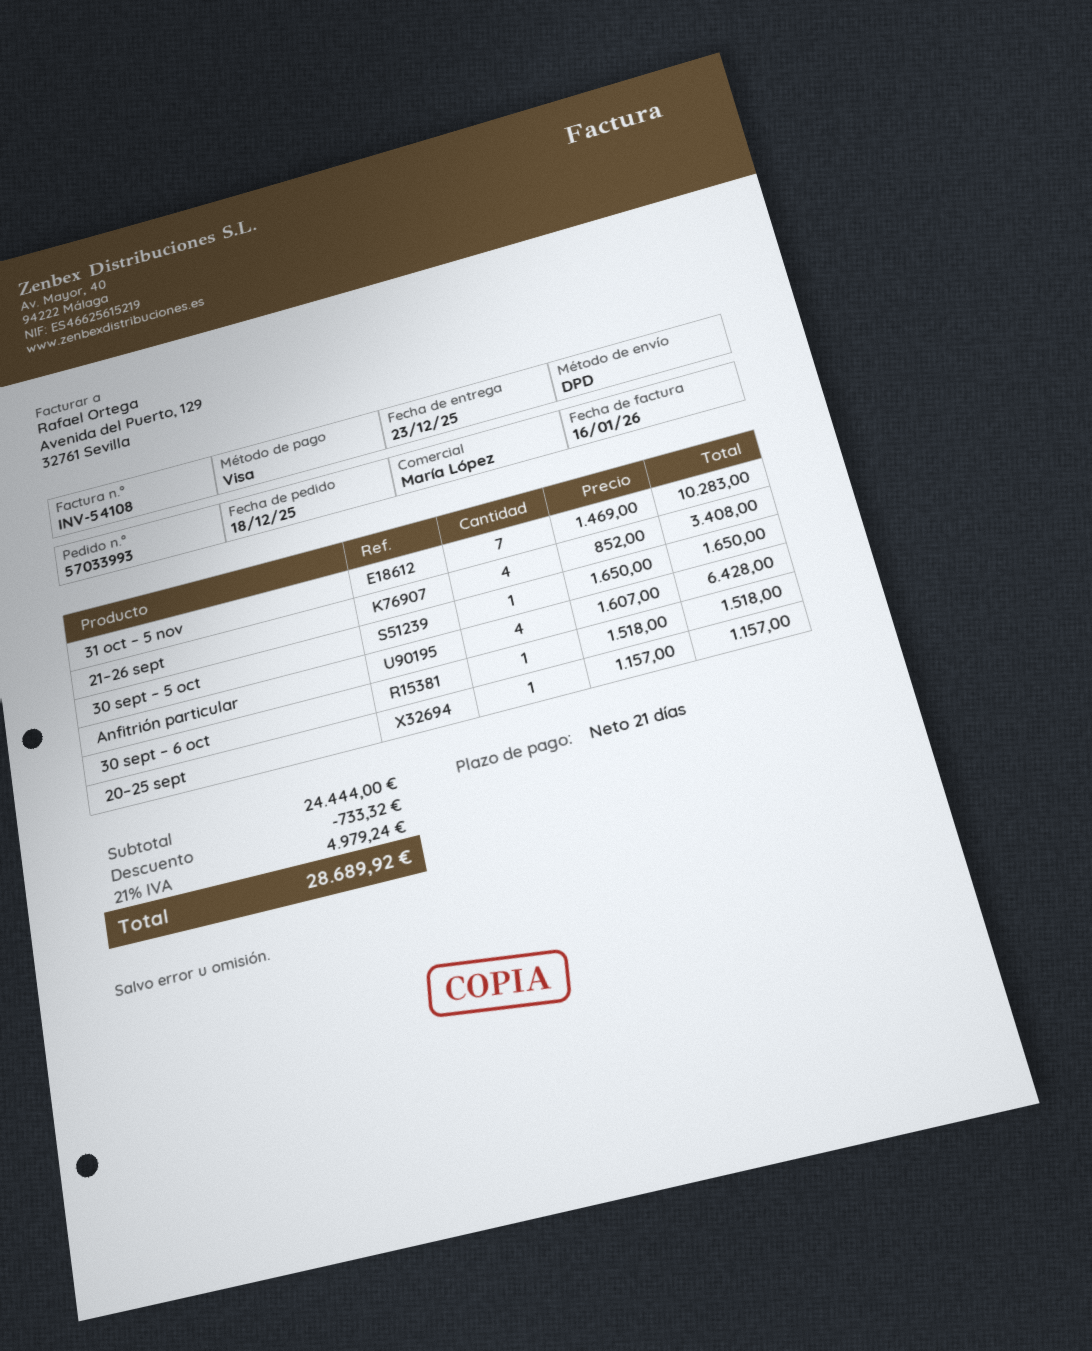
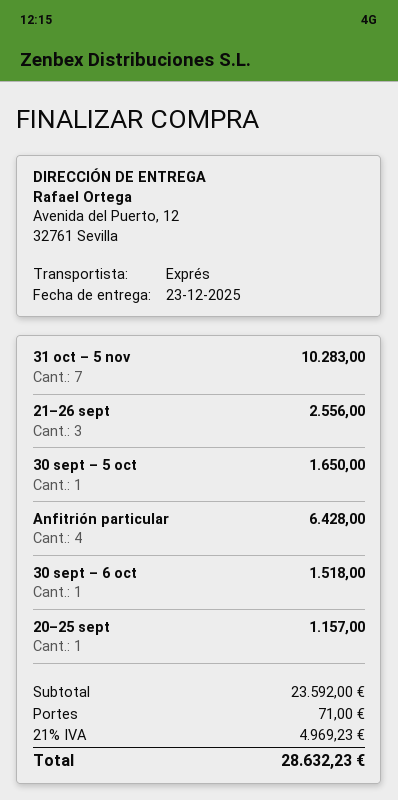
shipping method: DPD -> express
21–26 sept: 4 for 3408.00 -> 3 for 2556.00
subtotal: 24444.00 -> 23592.00
discount: 733.32 -> none
shipping: none -> 71.00
tax: 21% = 4979.24 -> 21% = 4969.23
total: 28689.92 -> 28632.23

